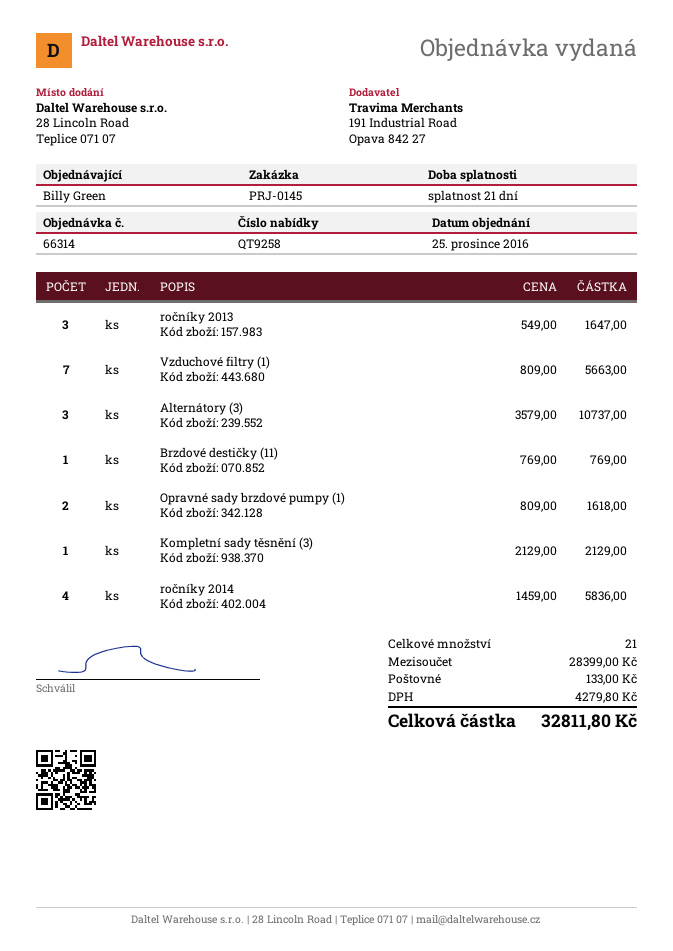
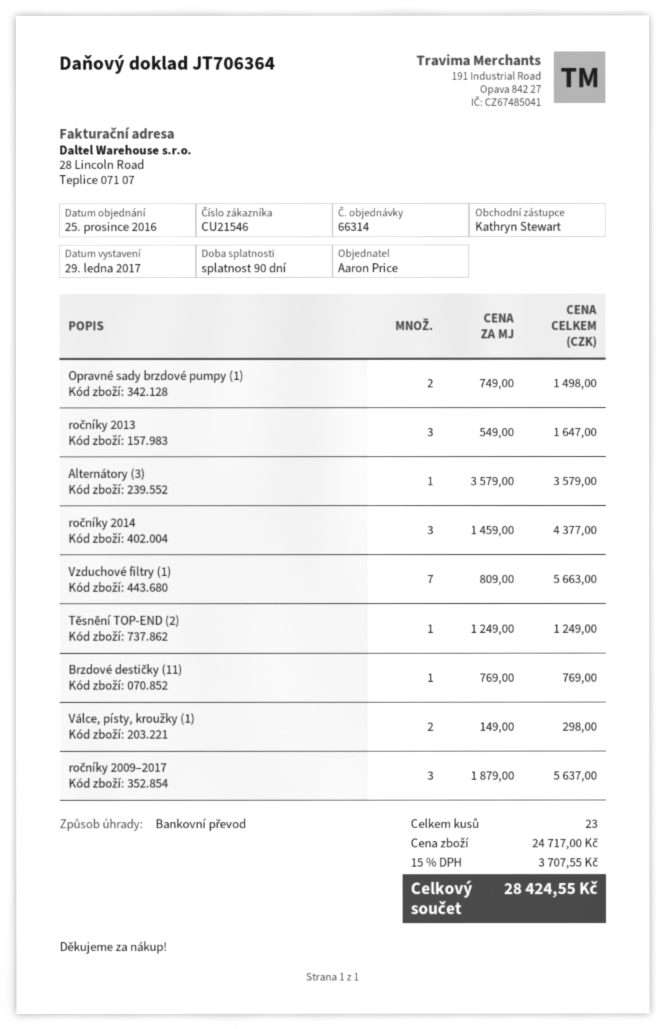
payment terms: 21 days -> 90 days
ordered by: Billy Green -> Aaron Price
Alternátory (3): 3 x 3579.00 = 10737.00 -> 1 x 3579.00 = 3579.00
Opravné sady brzdové pumpy (1): 2 x 809.00 = 1618.00 -> 2 x 749.00 = 1498.00
Kompletní sady těsnění (3): 1 x 2129.00 = 2129.00 -> none
ročníky 2014: 4 x 1459.00 = 5836.00 -> 3 x 1459.00 = 4377.00
Těsnění TOP-END (2): none -> 1 x 1249.00 = 1249.00
Válce, písty, kroužky (1): none -> 2 x 149.00 = 298.00
ročníky 2009–2017: none -> 3 x 1879.00 = 5637.00
total quantity: 21 -> 23
subtotal: 28399.00 -> 24717.00
shipping: 133.00 -> none
tax: 4279.80 -> 3707.55
total: 32811.80 -> 28424.55

